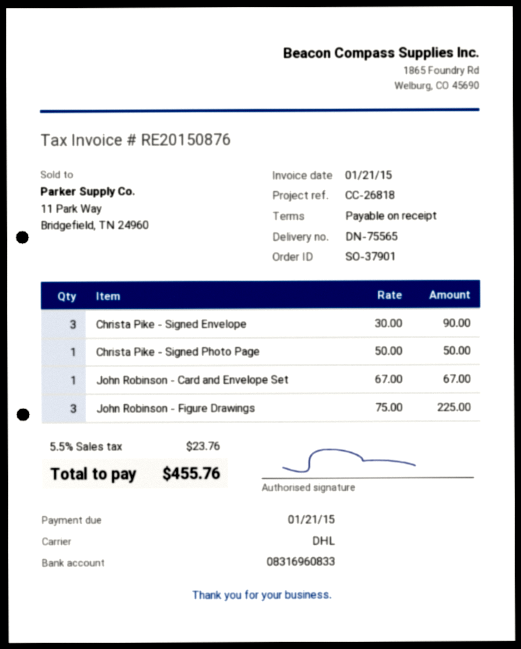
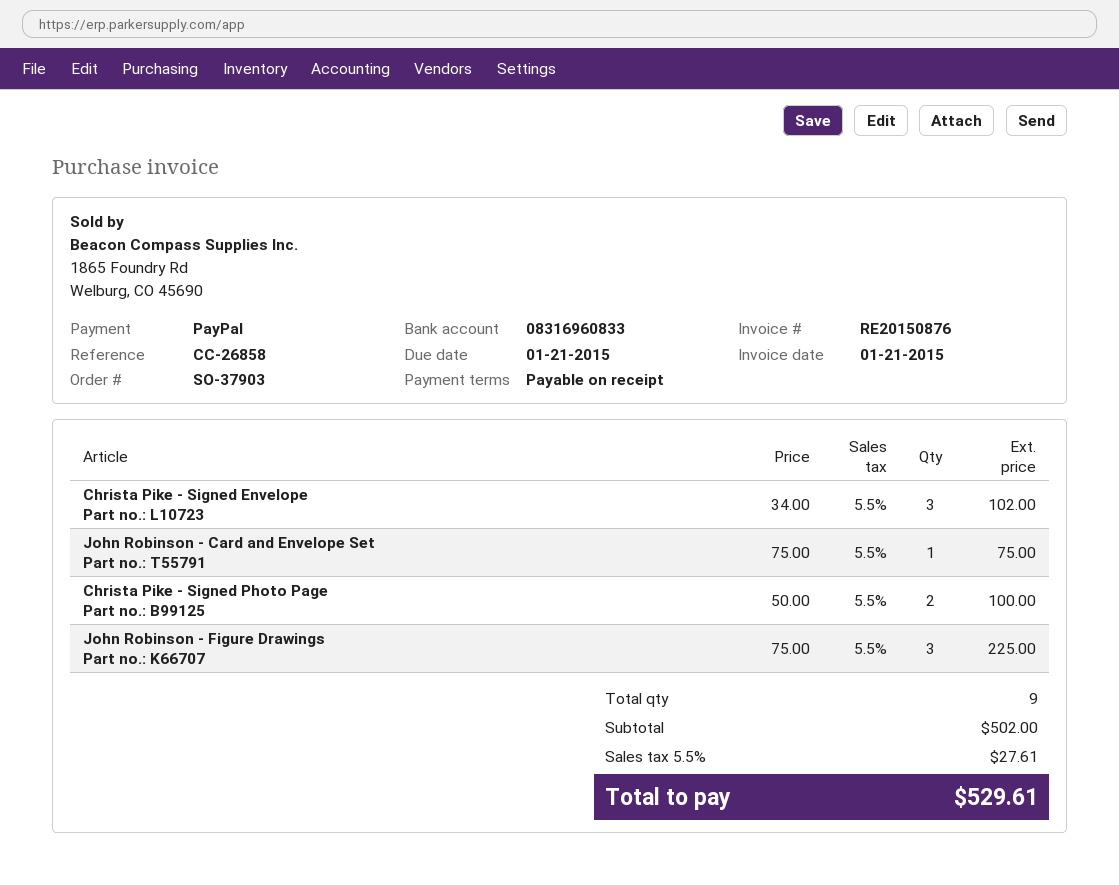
order number: SO-37901 -> SO-37903
reference: CC-26818 -> CC-26858
Christa Pike - Signed Envelope: 3 x 30.00 = 90.00 -> 3 x 34.00 = 102.00
Christa Pike - Signed Photo Page: 1 x 50.00 = 50.00 -> 2 x 50.00 = 100.00
John Robinson - Card and Envelope Set: 1 x 67.00 = 67.00 -> 1 x 75.00 = 75.00
tax: 5.5% = 23.76 -> 5.5% = 27.61
total: 455.76 -> 529.61

